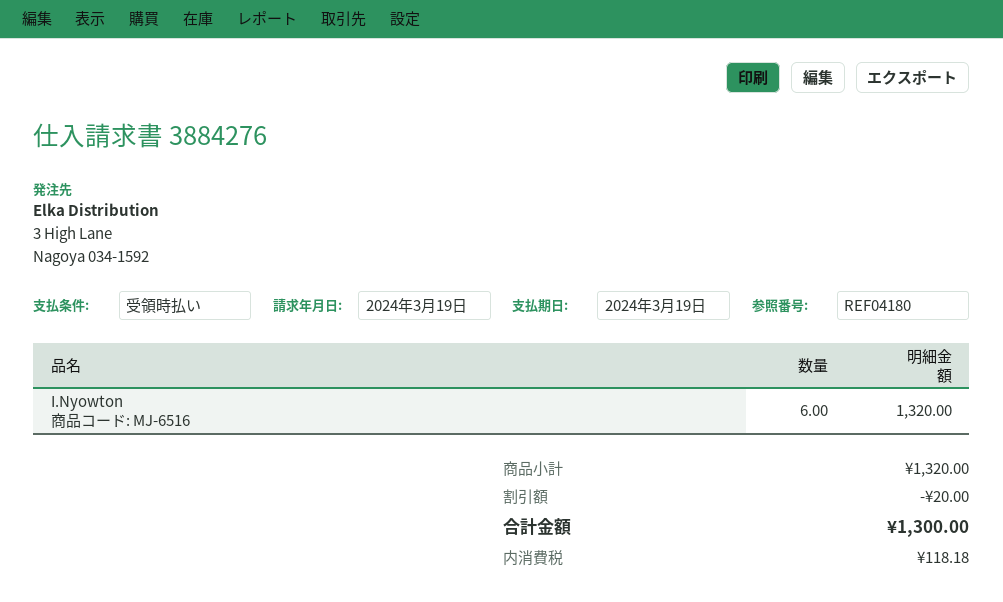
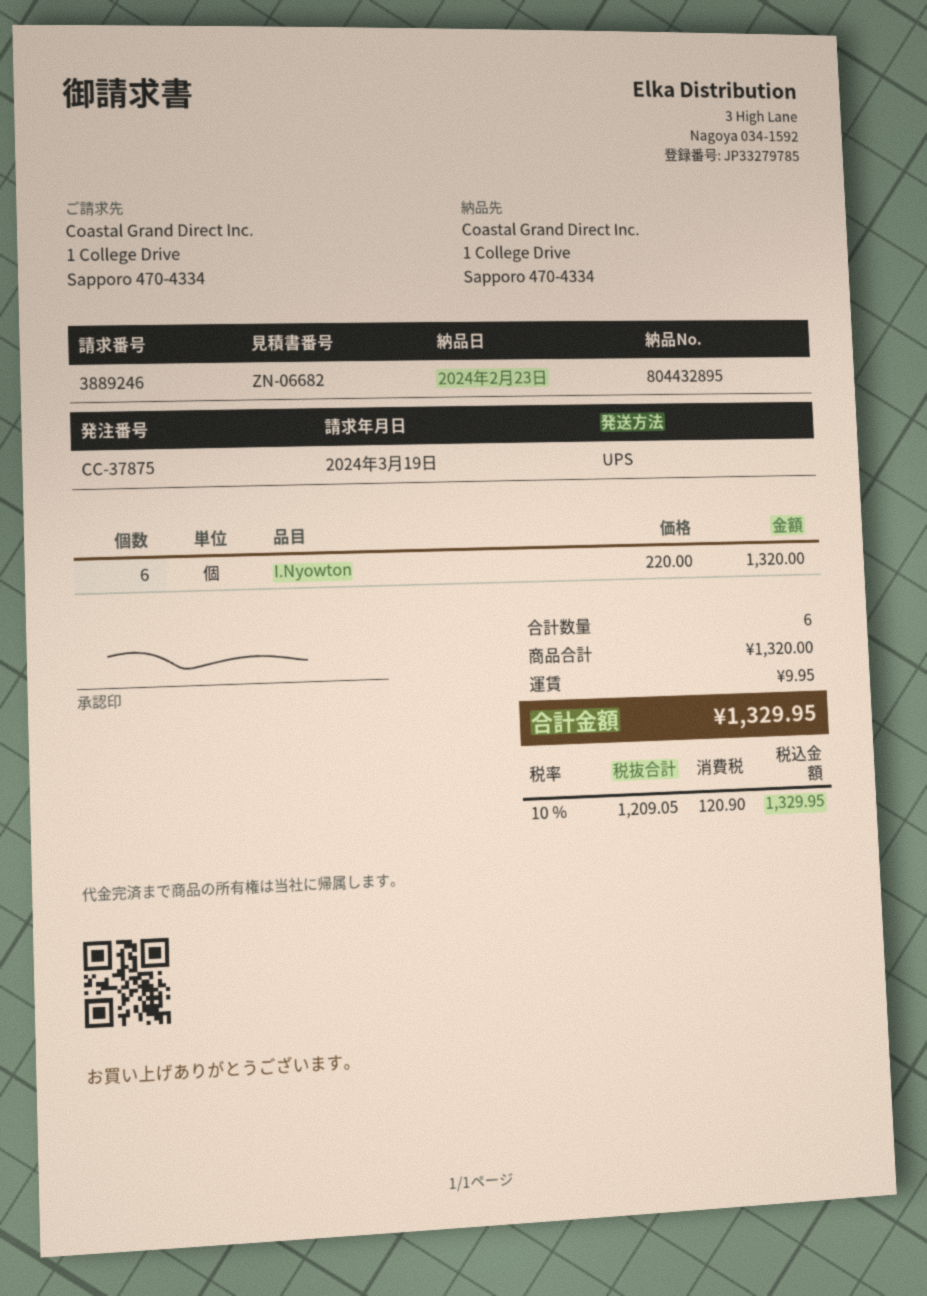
invoice number: 3884276 -> 3889246
discount: 20.00 -> none
shipping: none -> 9.95
tax: 118.18 -> 120.90
total: 1300.00 -> 1329.95

